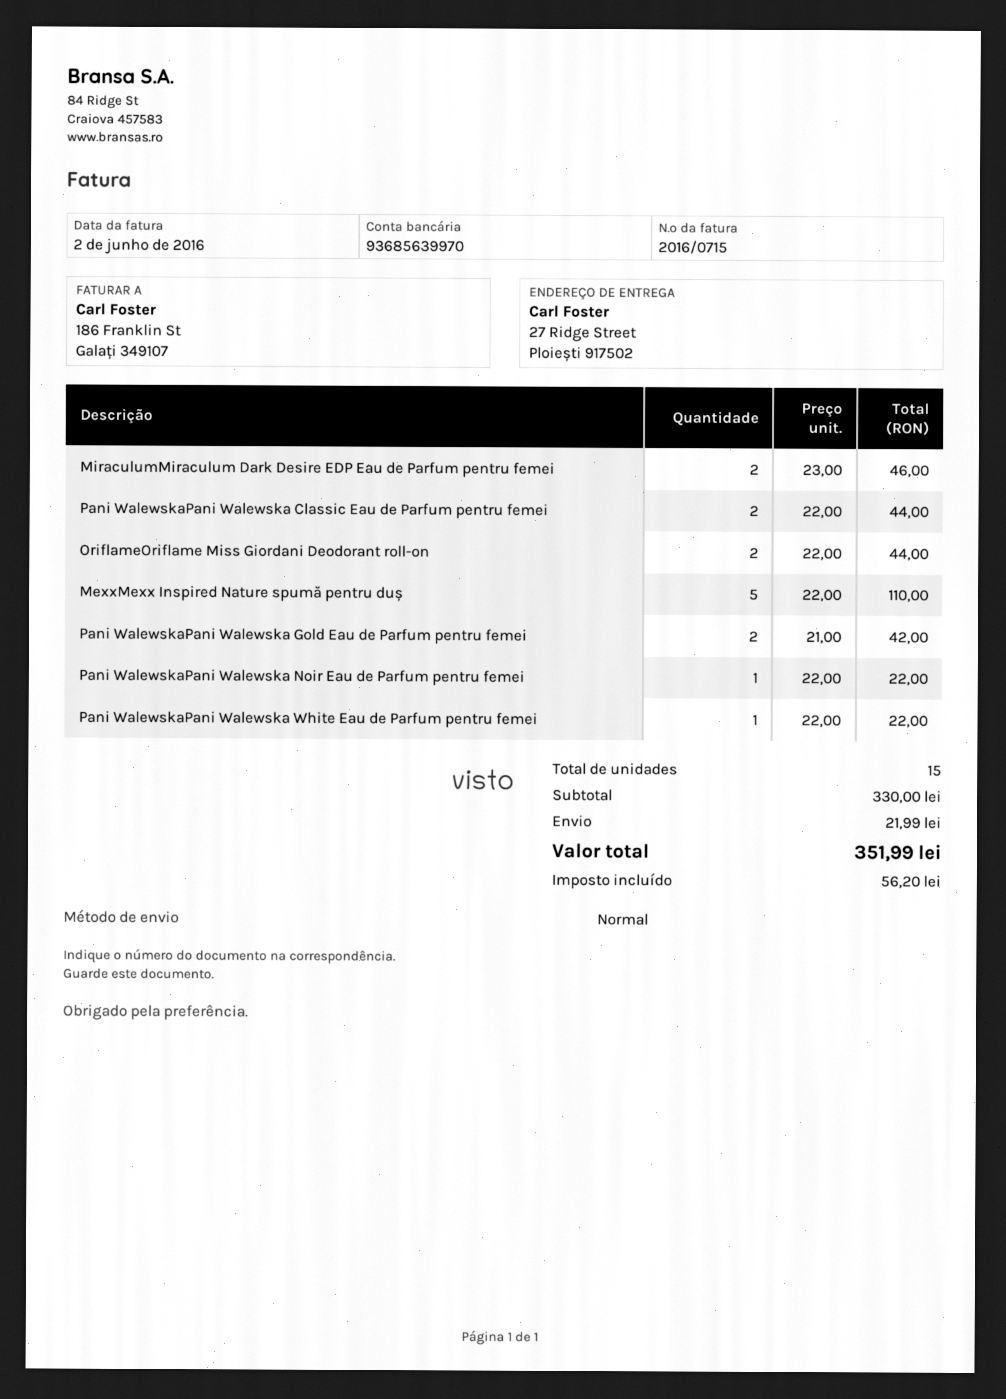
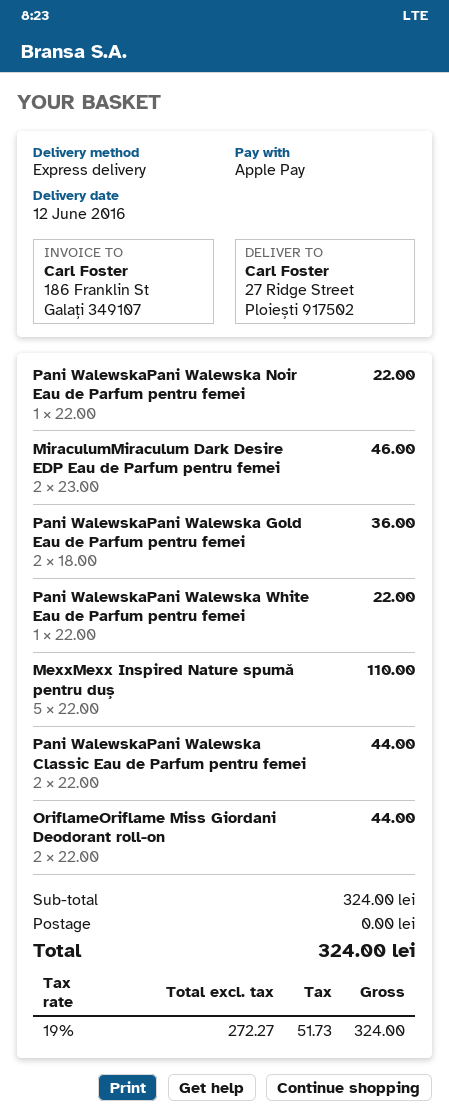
shipping method: standard -> express
Pani WalewskaPani Walewska Gold Eau de Parfum pentru femei: 2 x 21.00 = 42.00 -> 2 x 18.00 = 36.00
subtotal: 330.00 -> 324.00
shipping: 21.99 -> 0.00
tax: 56.20 -> 51.73
total: 351.99 -> 324.00

